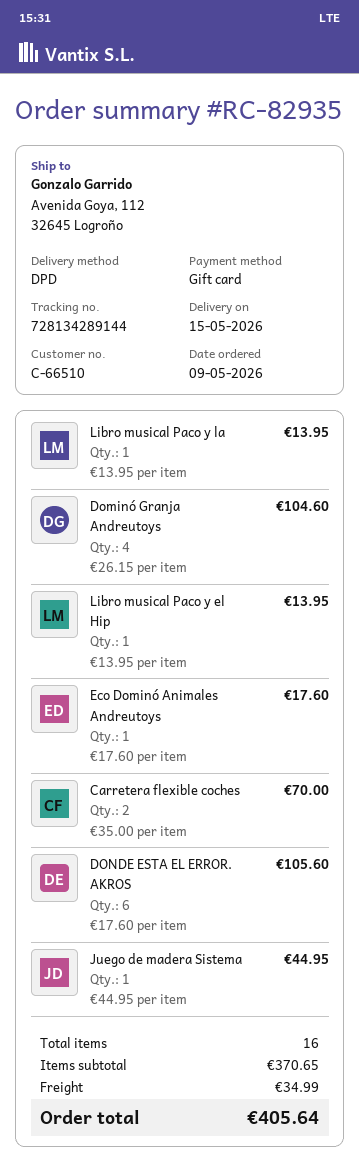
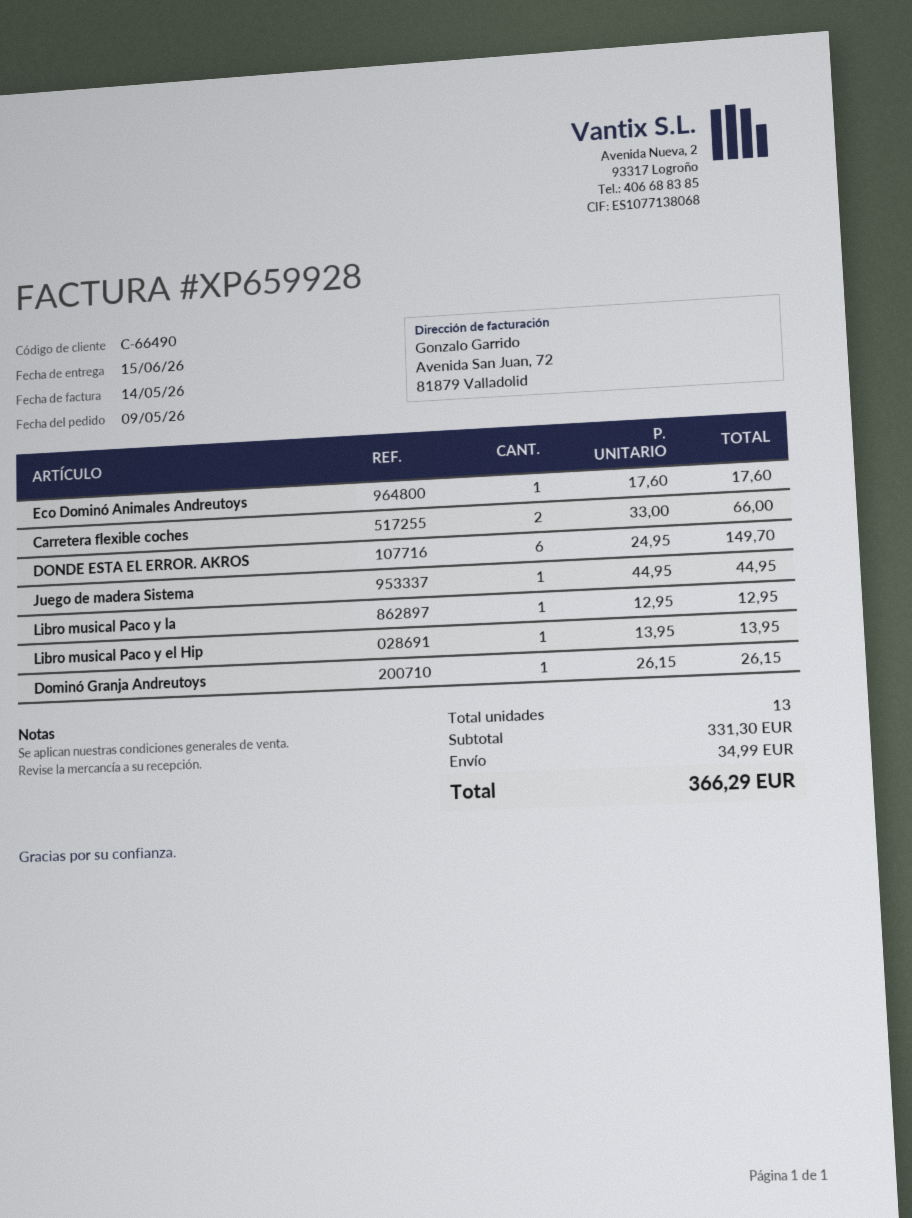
delivery date: 2026-05-15 -> 2026-06-15
customer number: C-66510 -> C-66490
Libro musical Paco y la: 1 x 13.95 = 13.95 -> 1 x 12.95 = 12.95
Dominó Granja Andreutoys: 4 x 26.15 = 104.60 -> 1 x 26.15 = 26.15
Carretera flexible coches: 2 x 35.00 = 70.00 -> 2 x 33.00 = 66.00
DONDE ESTA EL ERROR. AKROS: 6 x 17.60 = 105.60 -> 6 x 24.95 = 149.70
total quantity: 16 -> 13
subtotal: 370.65 -> 331.30
total: 405.64 -> 366.29

